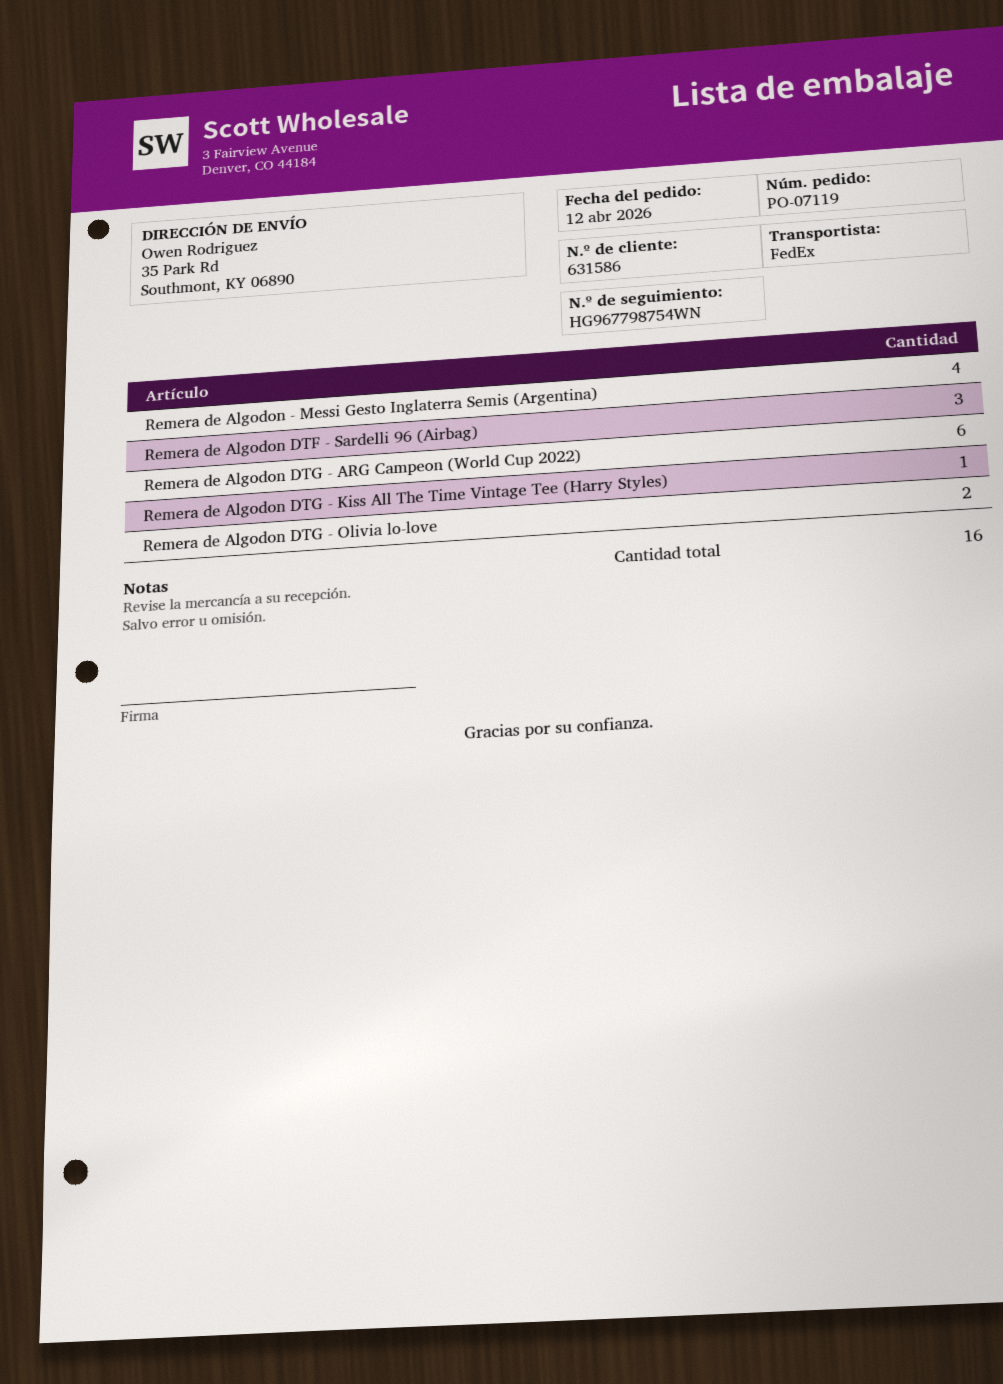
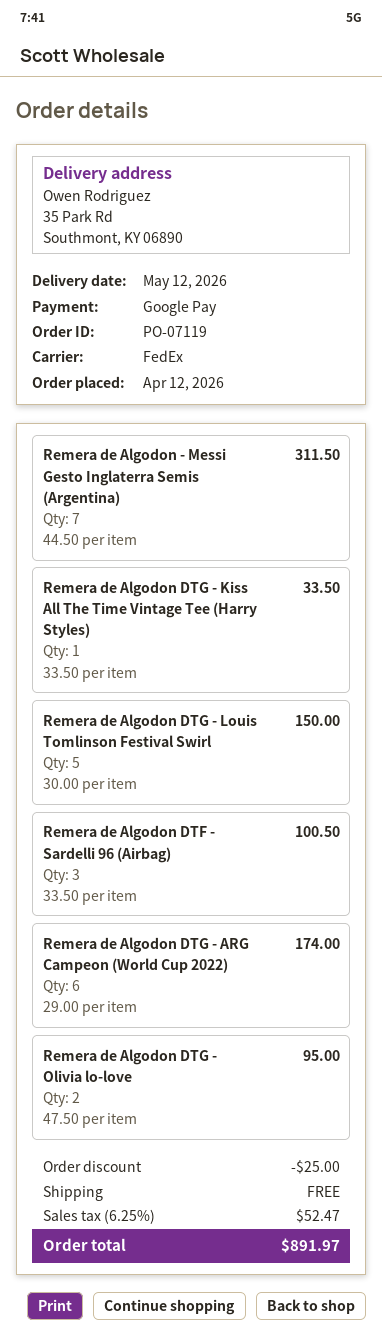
Remera de Algodon - Messi Gesto Inglaterra Semis (Argentina): 4 -> 7
Remera de Algodon DTG - Louis Tomlinson Festival Swirl: none -> 5

